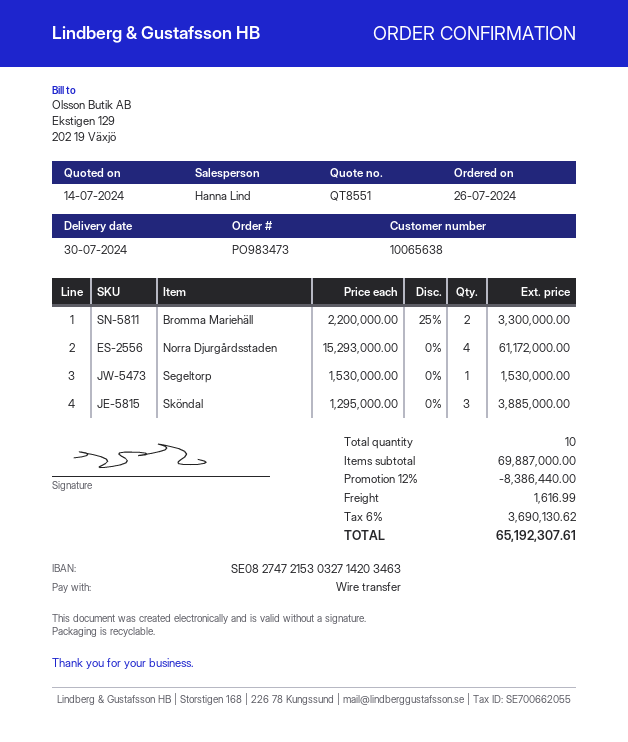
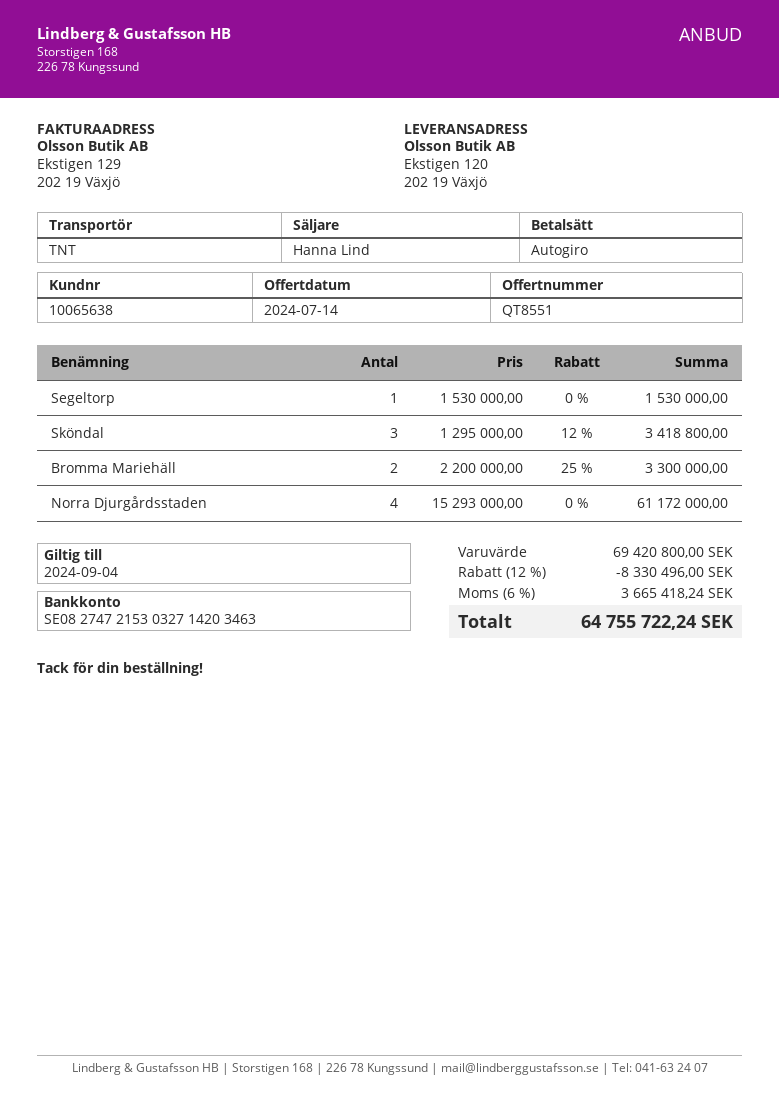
payment method: bank transfer -> direct debit
Sköndal: 3 x 1295000.00 = 3885000.00 -> 3 x 1295000.00 - 12% = 3418800.00
subtotal: 69887000.00 -> 69420800.00
discount: 12% = 8386440.00 -> 12% = 8330496.00
shipping: 1616.99 -> none
tax: 6% = 3690130.62 -> 6% = 3665418.24
total: 65192307.61 -> 64755722.24

